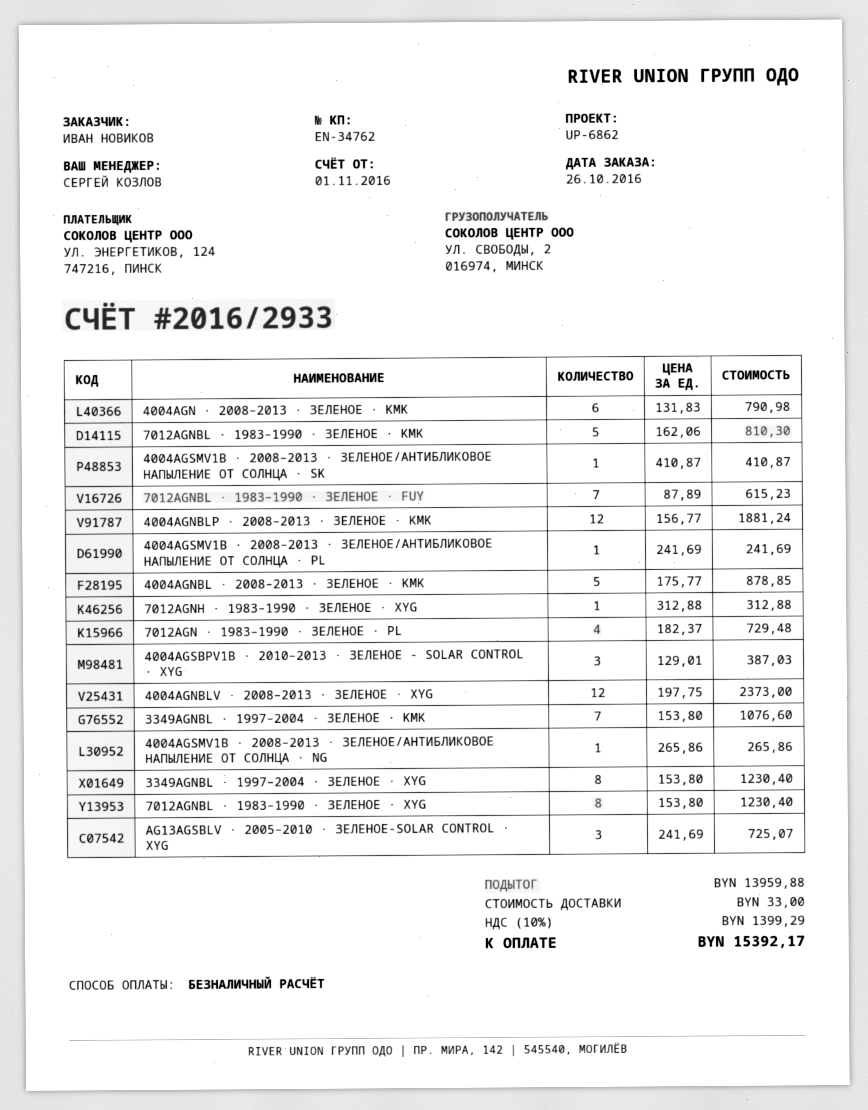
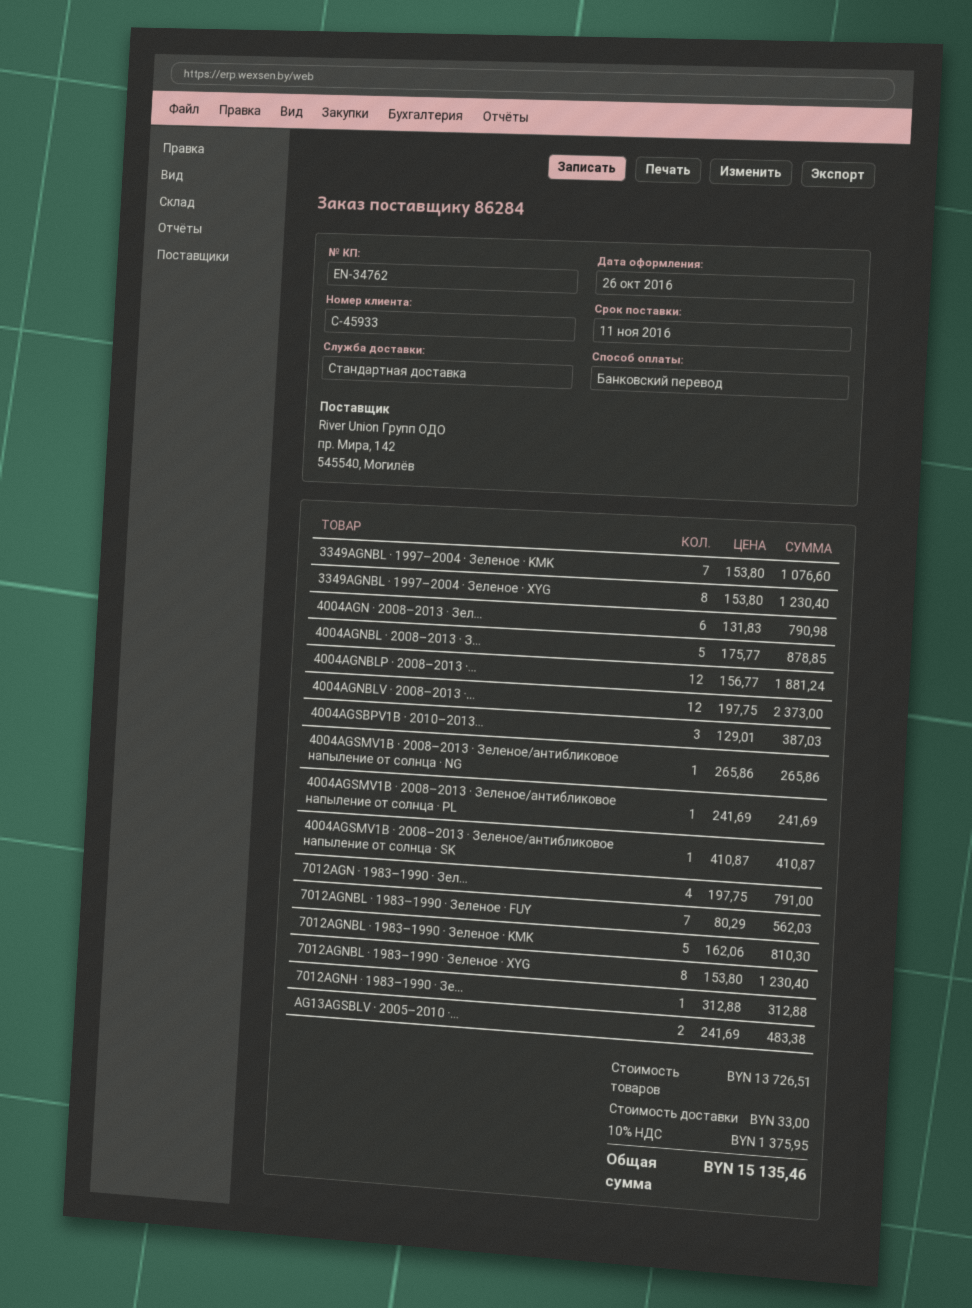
7012AGNBL · 1983–1990 · ЗЕЛЕНОЕ · FUY: 7 x 87.89 = 615.23 -> 7 x 80.29 = 562.03
7012AGN · 1983–1990 · ЗЕЛЕНОЕ · PL: 4 x 182.37 = 729.48 -> 4 x 197.75 = 791.00
AG13AGSBLV · 2005–2010 · ЗЕЛЕНОЕ-SOLAR CONTROL · XYG: 3 x 241.69 = 725.07 -> 2 x 241.69 = 483.38
subtotal: 13959.88 -> 13726.51
tax: 10% = 1399.29 -> 10% = 1375.95
total: 15392.17 -> 15135.46

